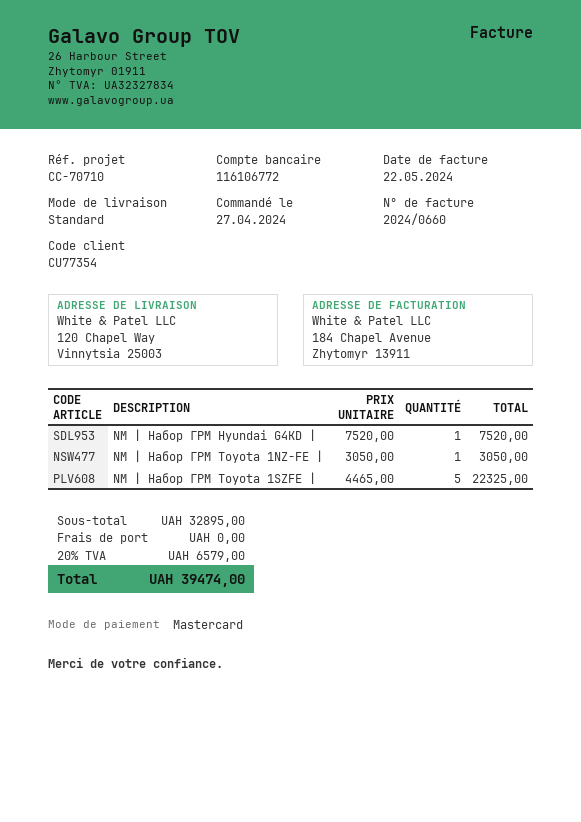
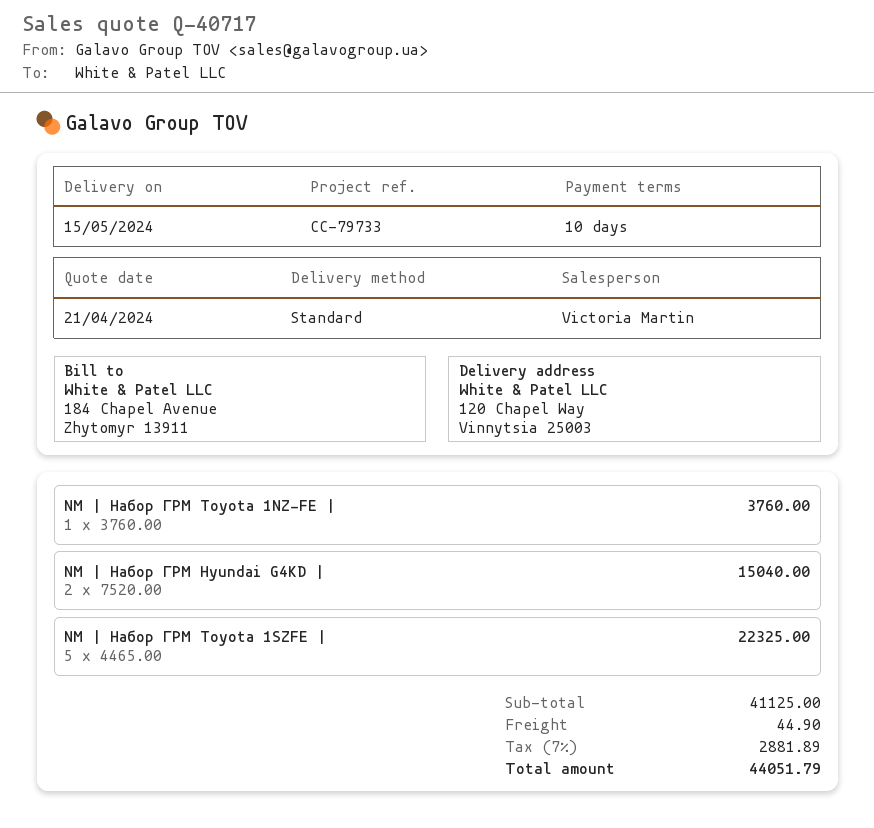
reference: CC-70710 -> CC-79733
NM | Набор ГРМ Hyundai G4KD |: 1 x 7520.00 = 7520.00 -> 2 x 7520.00 = 15040.00
NM | Набор ГРМ Toyota 1NZ-FE |: 1 x 3050.00 = 3050.00 -> 1 x 3760.00 = 3760.00
subtotal: 32895.00 -> 41125.00
shipping: 0.00 -> 44.90
tax: 20% = 6579.00 -> 7% = 2881.89
total: 39474.00 -> 44051.79

